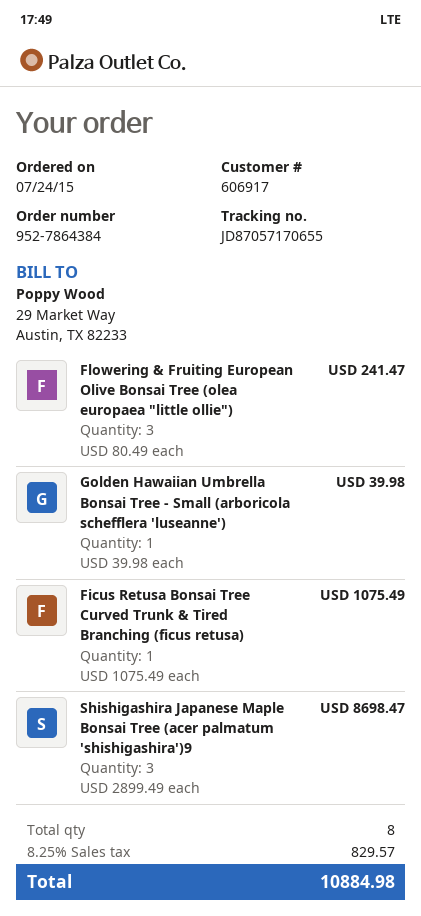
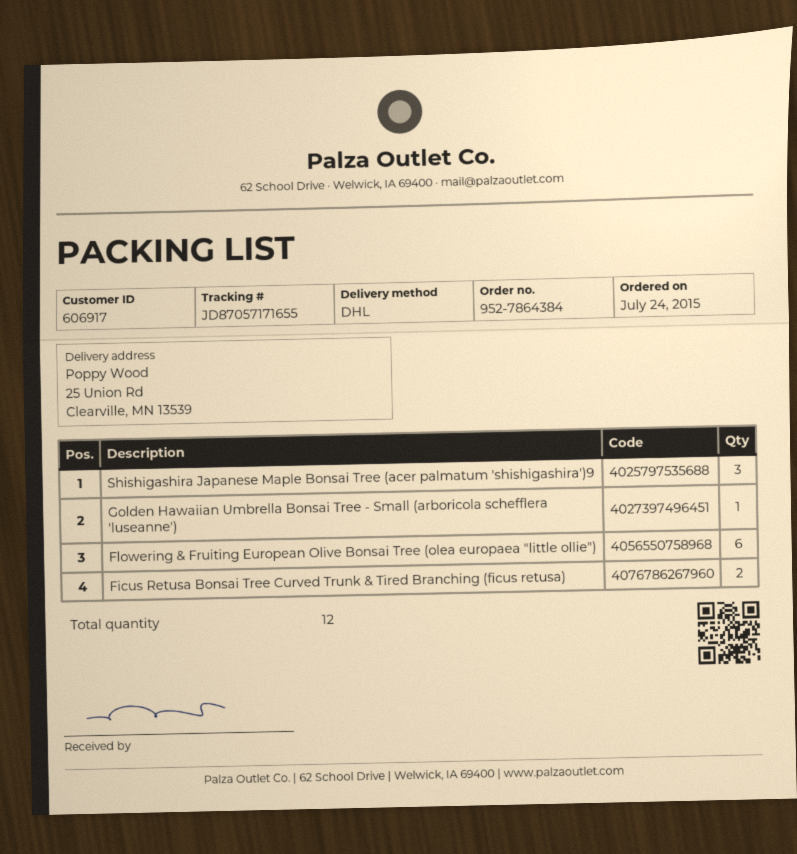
tracking number: JD87057170655 -> JD87057171655
Flowering & Fruiting European Olive Bonsai Tree (olea europaea "little ollie"): 3 -> 6
Ficus Retusa Bonsai Tree Curved Trunk & Tired Branching (ficus retusa): 1 -> 2
total quantity: 8 -> 12

